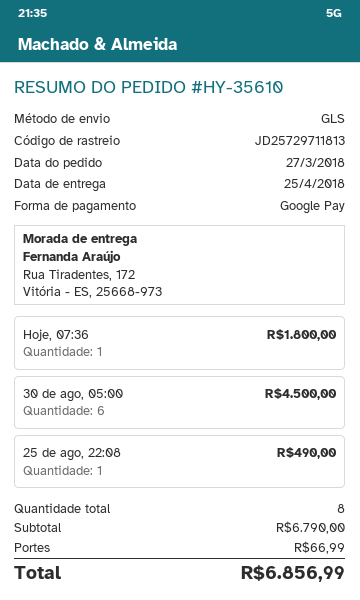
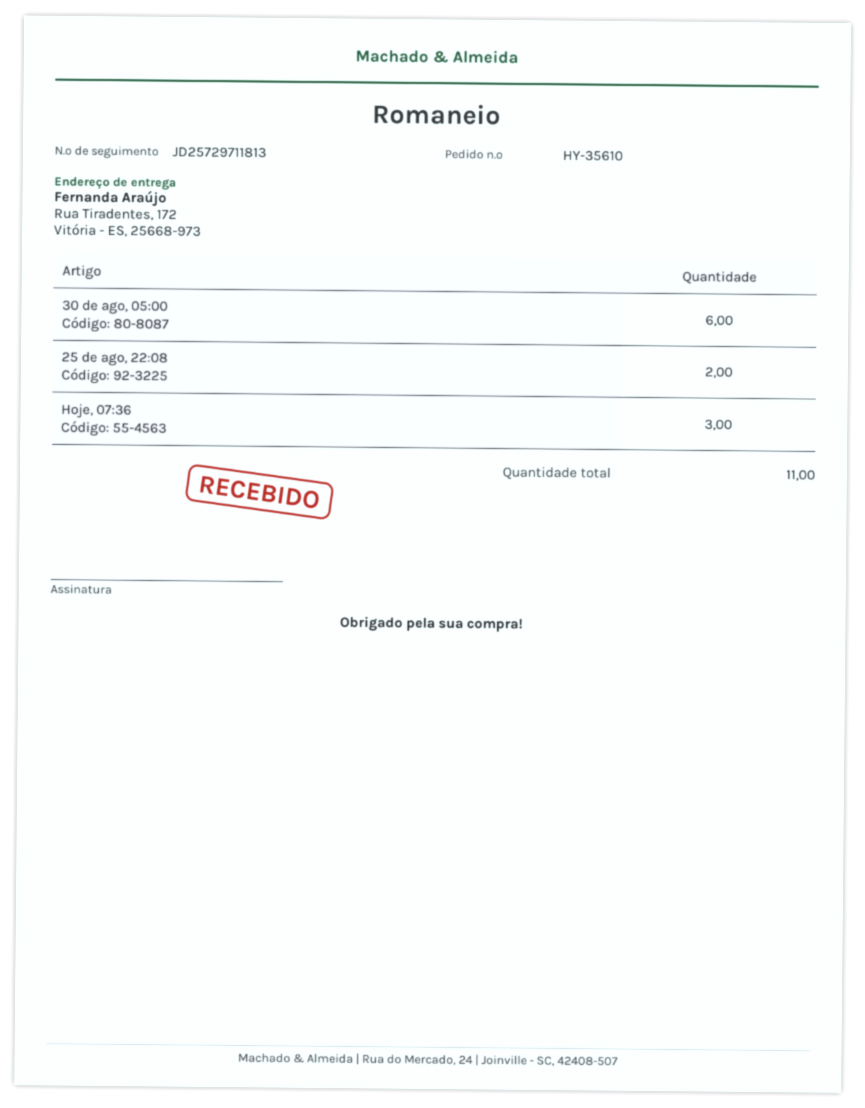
Hoje, 07:36: 1 -> 3
25 de ago, 22:08: 1 -> 2
total quantity: 8 -> 11

